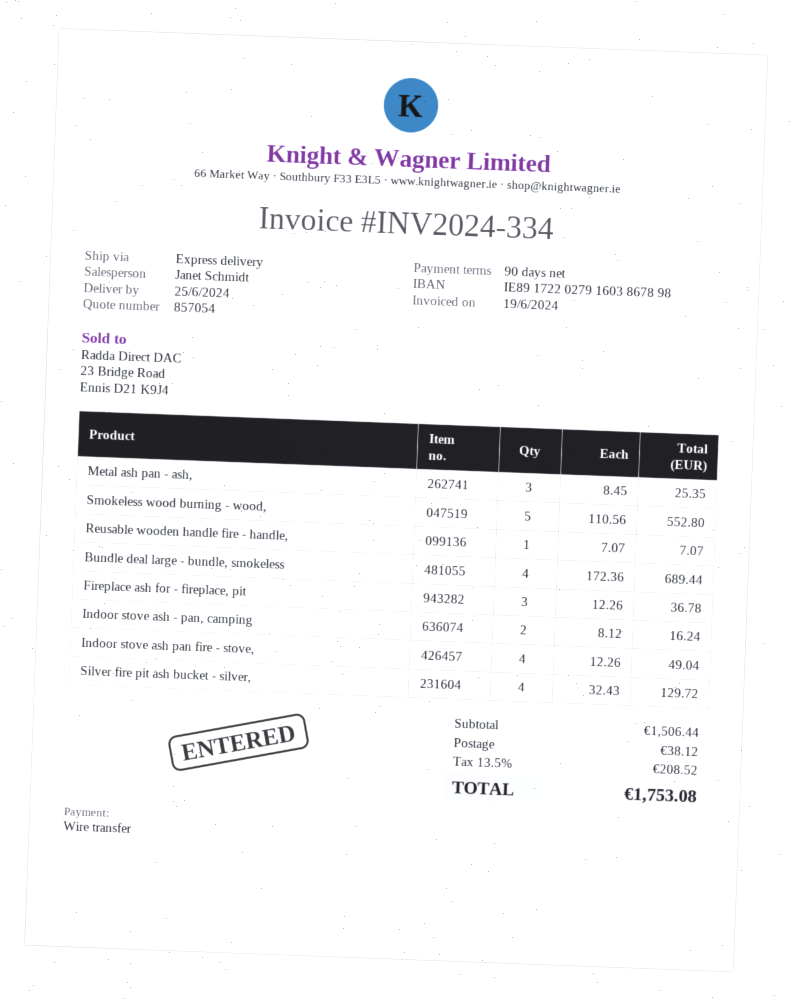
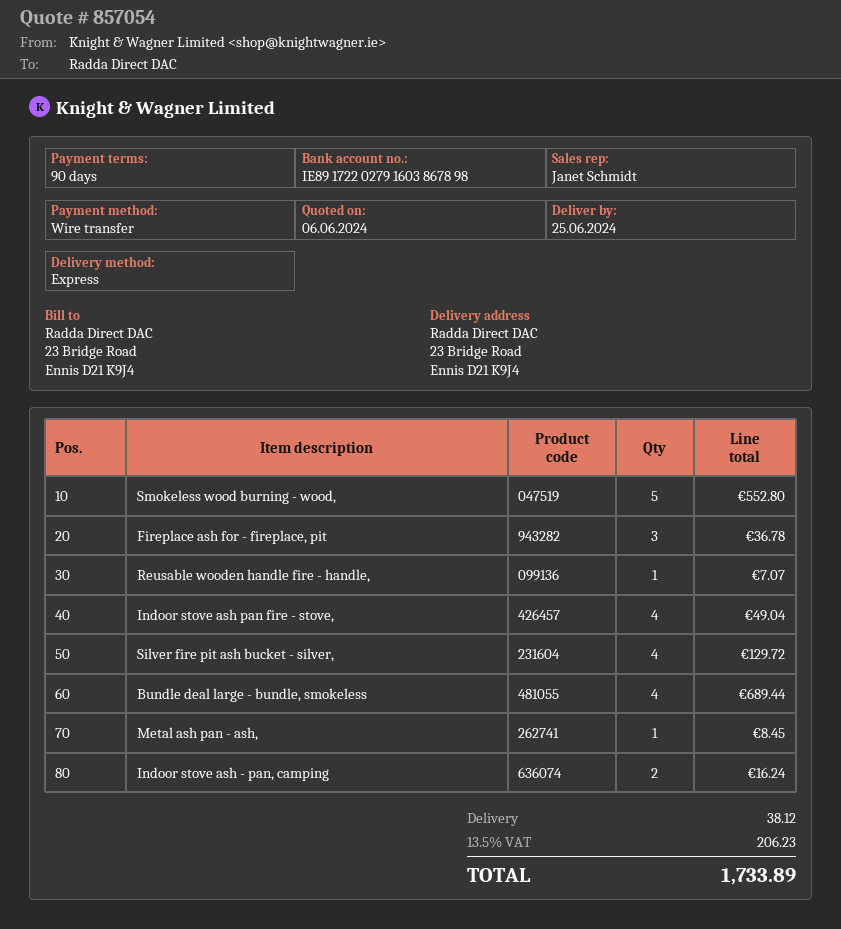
Metal ash pan - ash,: 3 for 25.35 -> 1 for 8.45
tax: 13.5% = 208.52 -> 13.5% = 206.23
total: 1753.08 -> 1733.89

